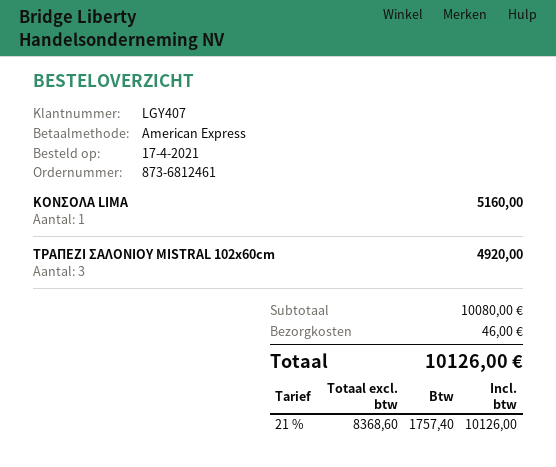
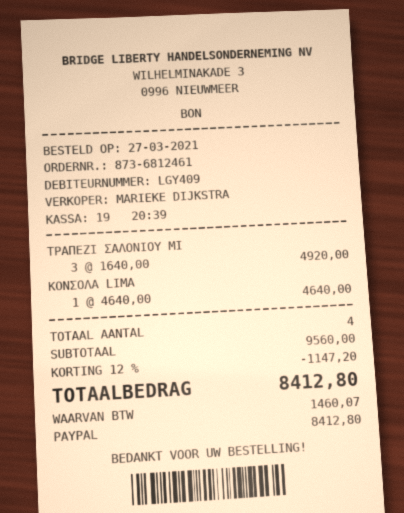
order date: 2021-04-17 -> 2021-03-27
customer number: LGY407 -> LGY409
payment method: American Express -> PayPal
ΚΟΝΣΟΛΑ LIMA: 1 for 5160.00 -> 1 for 4640.00
subtotal: 10080.00 -> 9560.00
discount: none -> 12% = 1147.20
shipping: 46.00 -> none
tax: 1757.40 -> 1460.07
total: 10126.00 -> 8412.80

